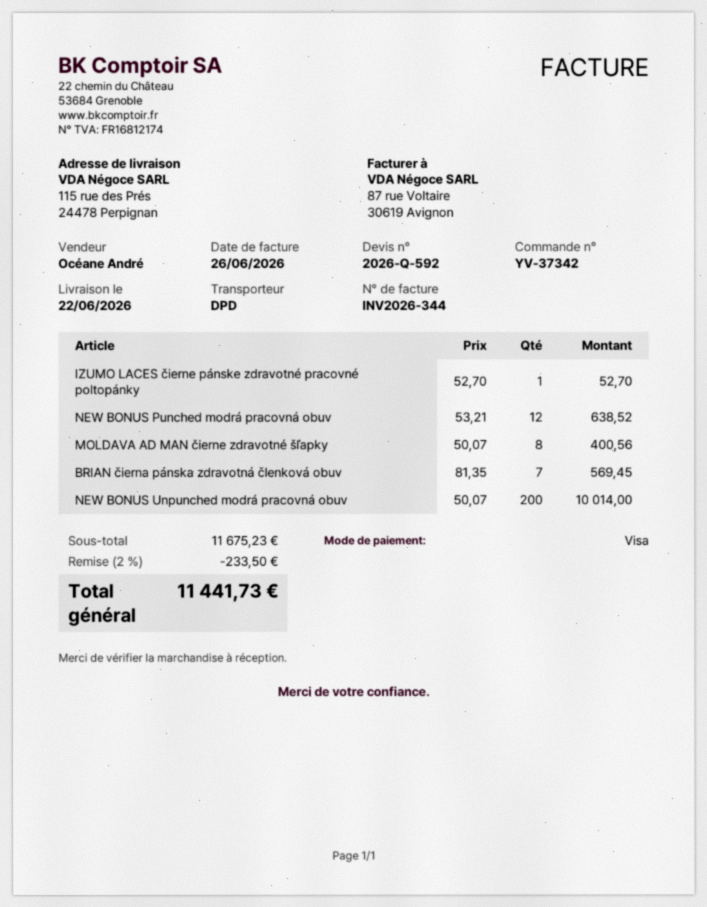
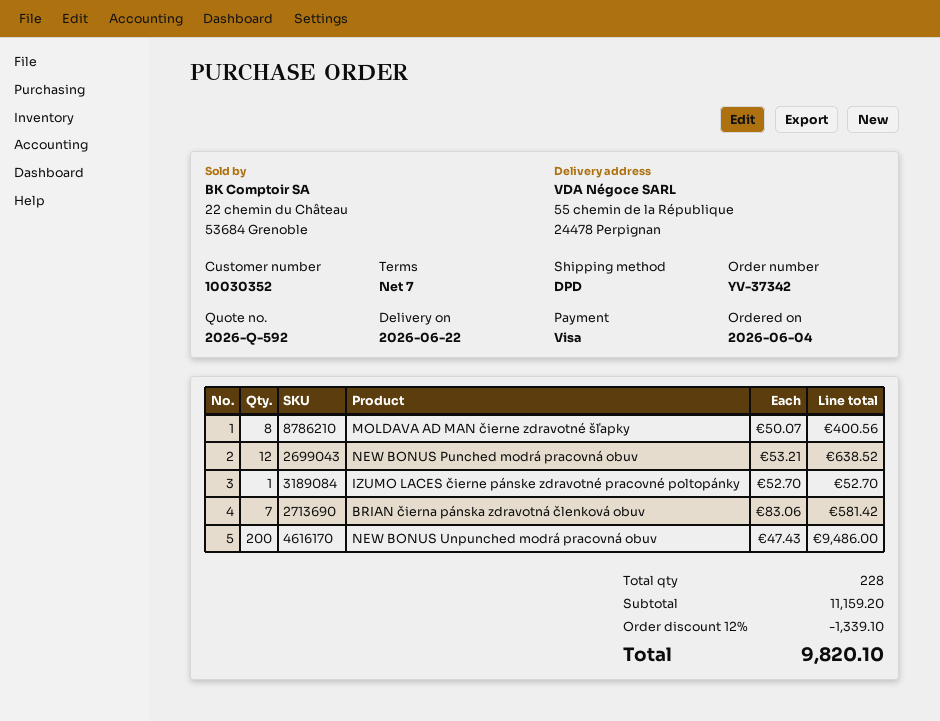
ship to: 115 rue des Prés, 24478 Perpignan -> 55 chemin de la République, 24478 Perpignan
BRIAN čierna pánska zdravotná členková obuv: 7 x 81.35 = 569.45 -> 7 x 83.06 = 581.42
NEW BONUS Unpunched modrá pracovná obuv: 200 x 50.07 = 10014.00 -> 200 x 47.43 = 9486.00
subtotal: 11675.23 -> 11159.20
discount: 2% = 233.50 -> 12% = 1339.10
total: 11441.73 -> 9820.10

